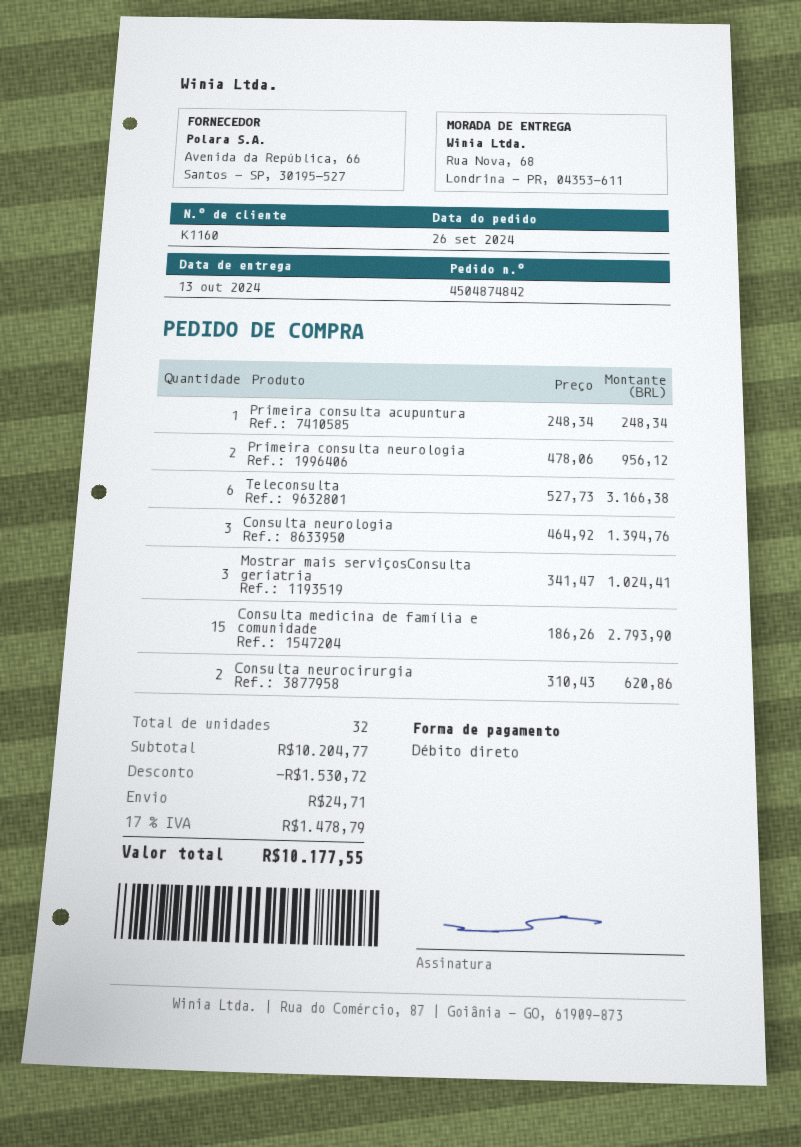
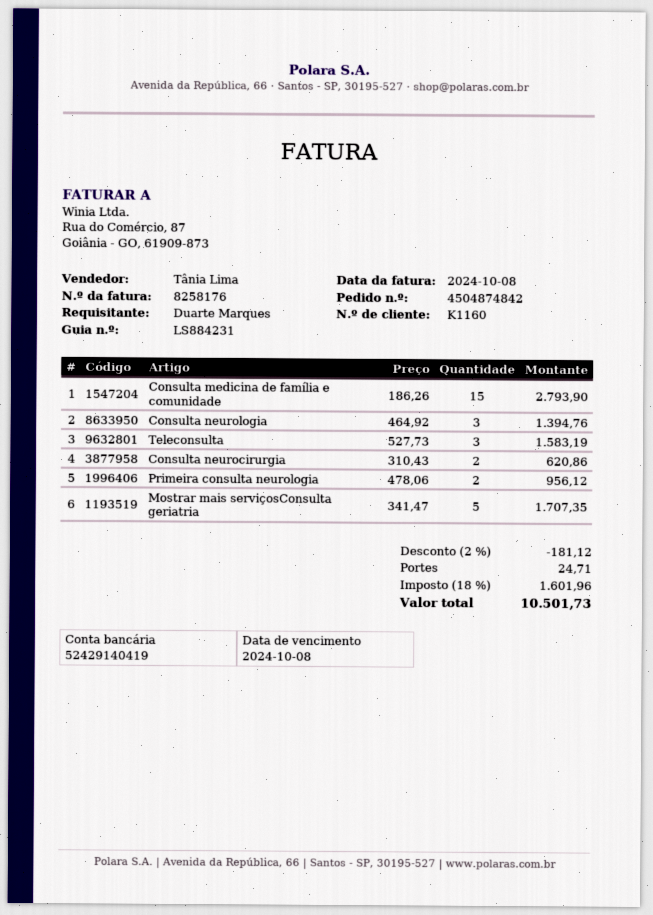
Primeira consulta acupuntura: 1 x 248.34 = 248.34 -> none
Teleconsulta: 6 x 527.73 = 3166.38 -> 3 x 527.73 = 1583.19
Mostrar mais serviçosConsulta geriatria: 3 x 341.47 = 1024.41 -> 5 x 341.47 = 1707.35
discount: 1530.72 -> 181.12
tax: 17% = 1478.79 -> 18% = 1601.96
total: 10177.55 -> 10501.73

